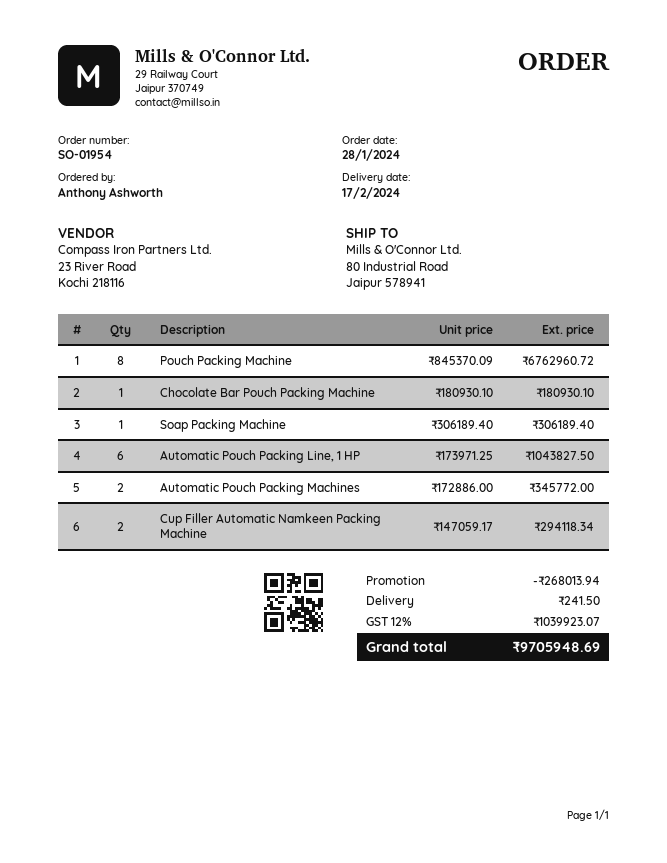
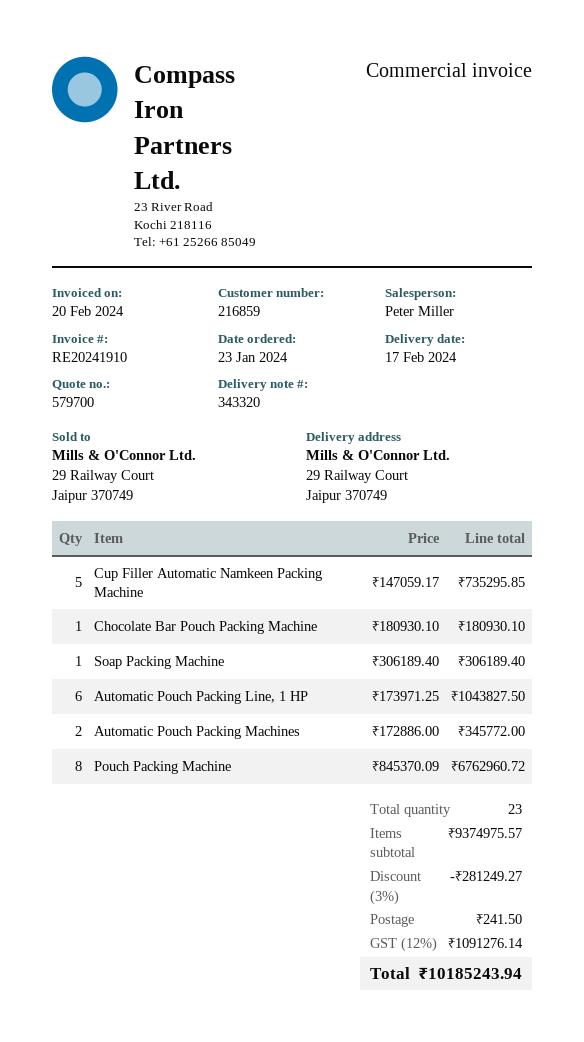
order date: 2024-01-28 -> 2024-01-23
ship to: 80 Industrial Road, Jaipur 578941 -> 29 Railway Court, Jaipur 370749
Cup Filler Automatic Namkeen Packing Machine: 2 x 147059.17 = 294118.34 -> 5 x 147059.17 = 735295.85
discount: 268013.94 -> 281249.27
tax: 12% = 1039923.07 -> 12% = 1091276.14
total: 9705948.69 -> 10185243.94

